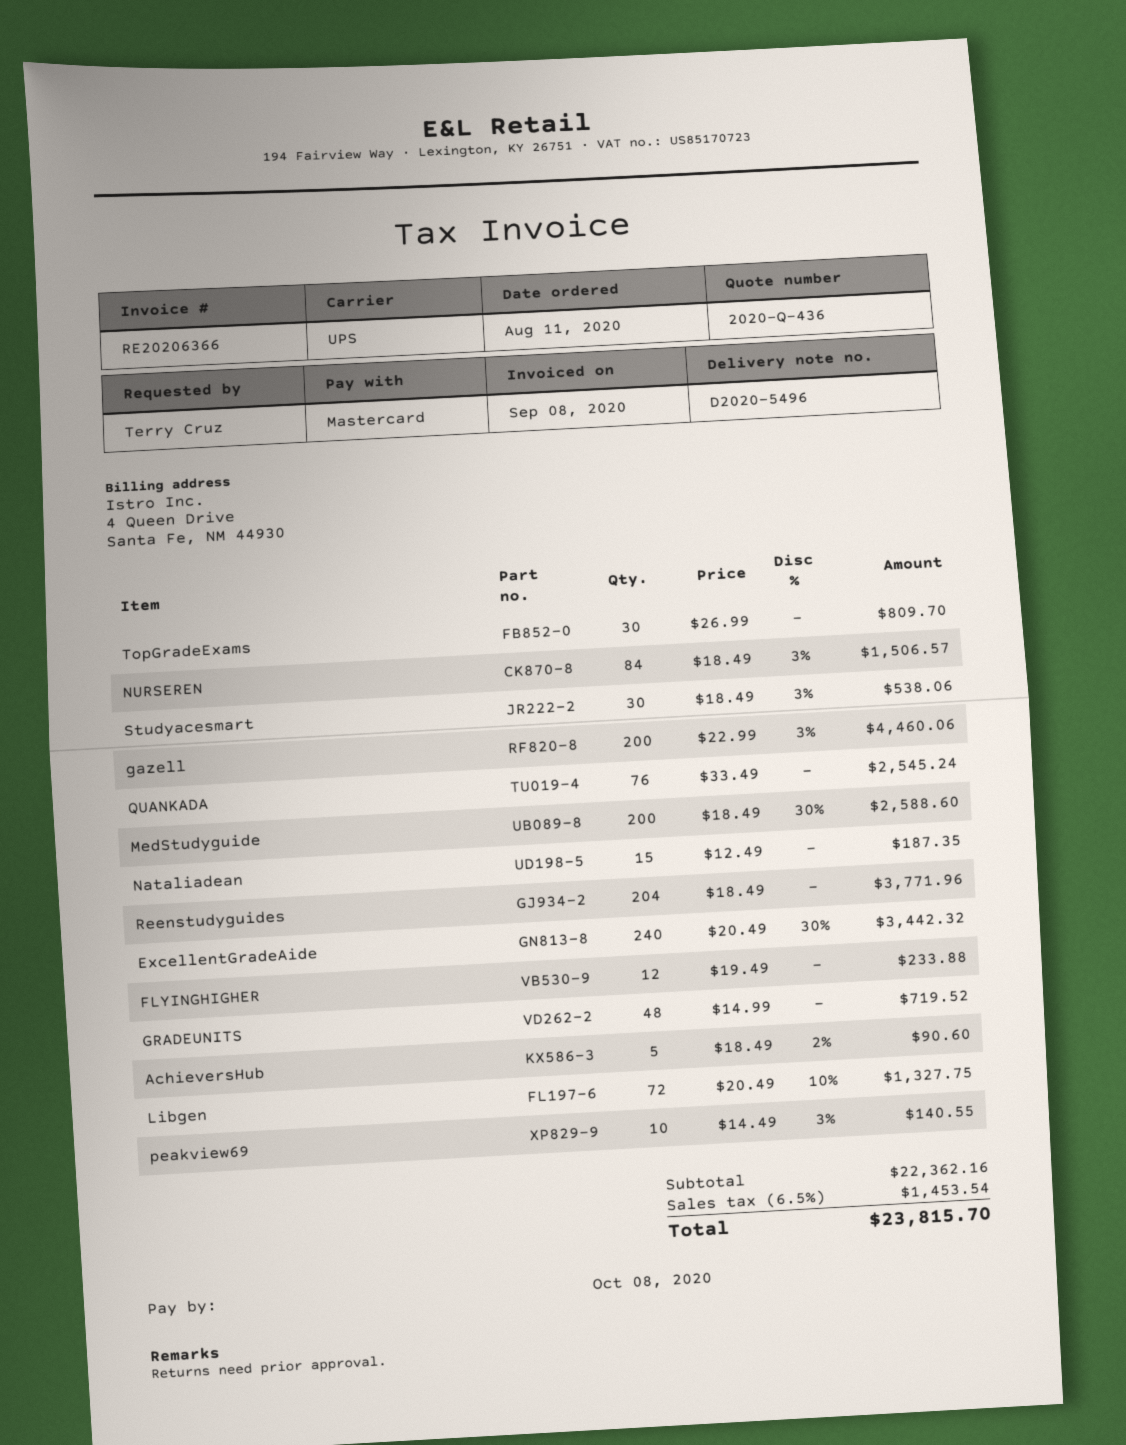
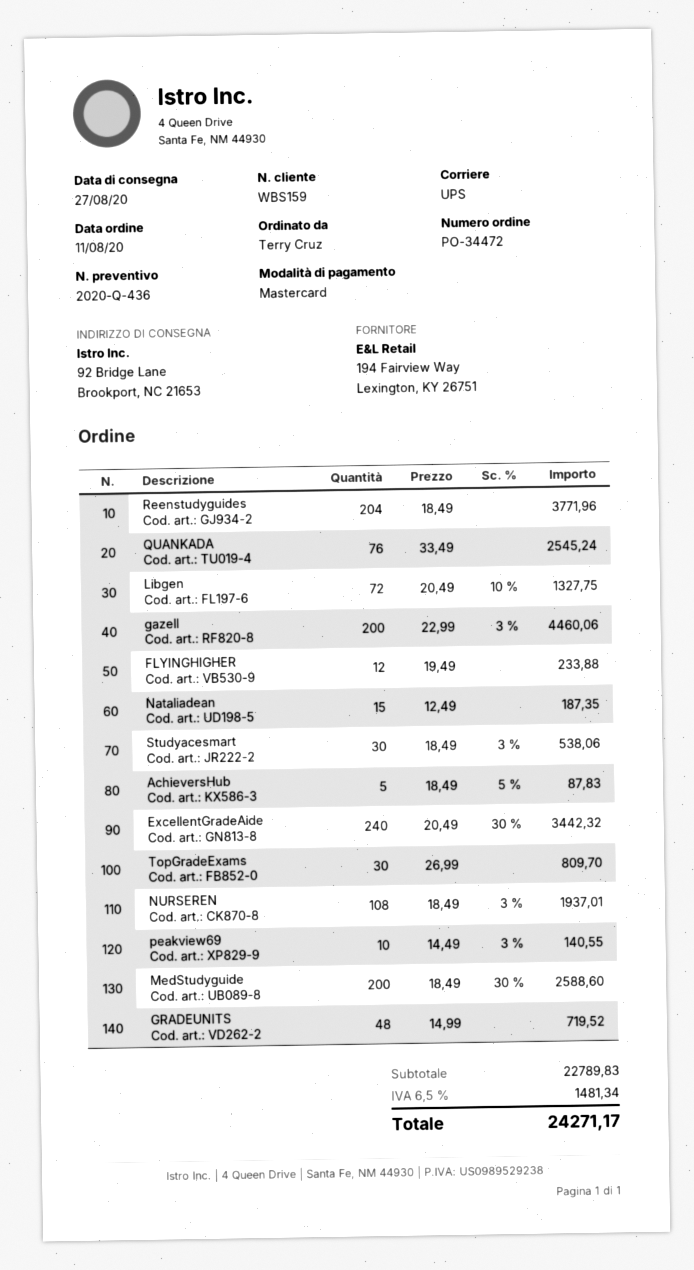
NURSEREN: 84 x 18.49 - 3% = 1506.57 -> 108 x 18.49 - 3% = 1937.01
AchieversHub: 5 x 18.49 - 2% = 90.60 -> 5 x 18.49 - 5% = 87.83
subtotal: 22362.16 -> 22789.83
tax: 6.5% = 1453.54 -> 6.5% = 1481.34
total: 23815.70 -> 24271.17

